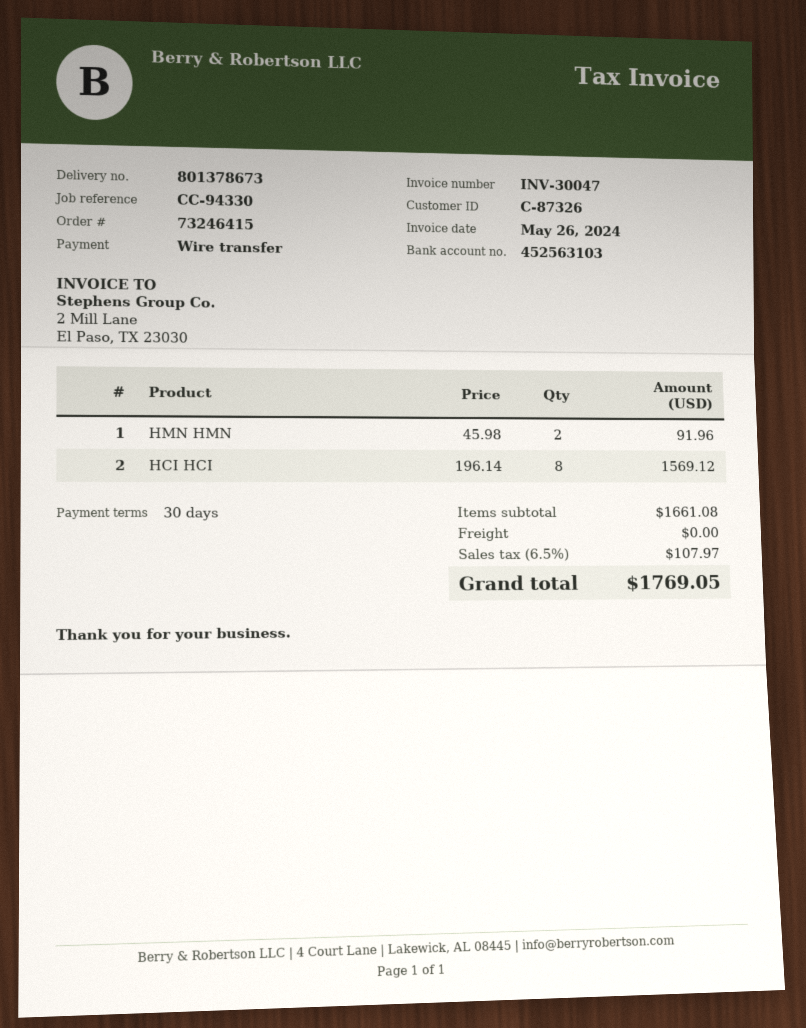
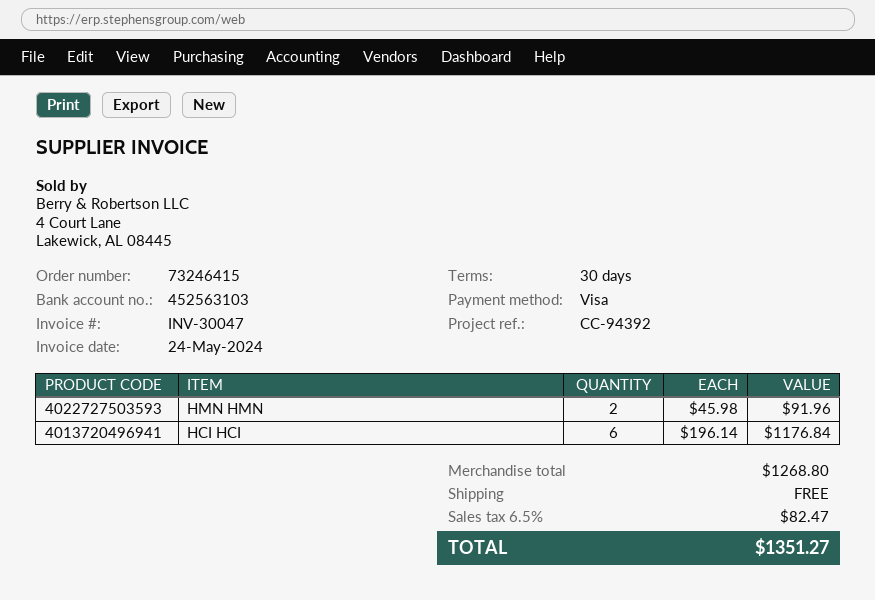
invoice date: 2024-05-26 -> 2024-05-24
reference: CC-94330 -> CC-94392
payment method: bank transfer -> Visa
HCI HCI: 8 x 196.14 = 1569.12 -> 6 x 196.14 = 1176.84
subtotal: 1661.08 -> 1268.80
tax: 6.5% = 107.97 -> 6.5% = 82.47
total: 1769.05 -> 1351.27

